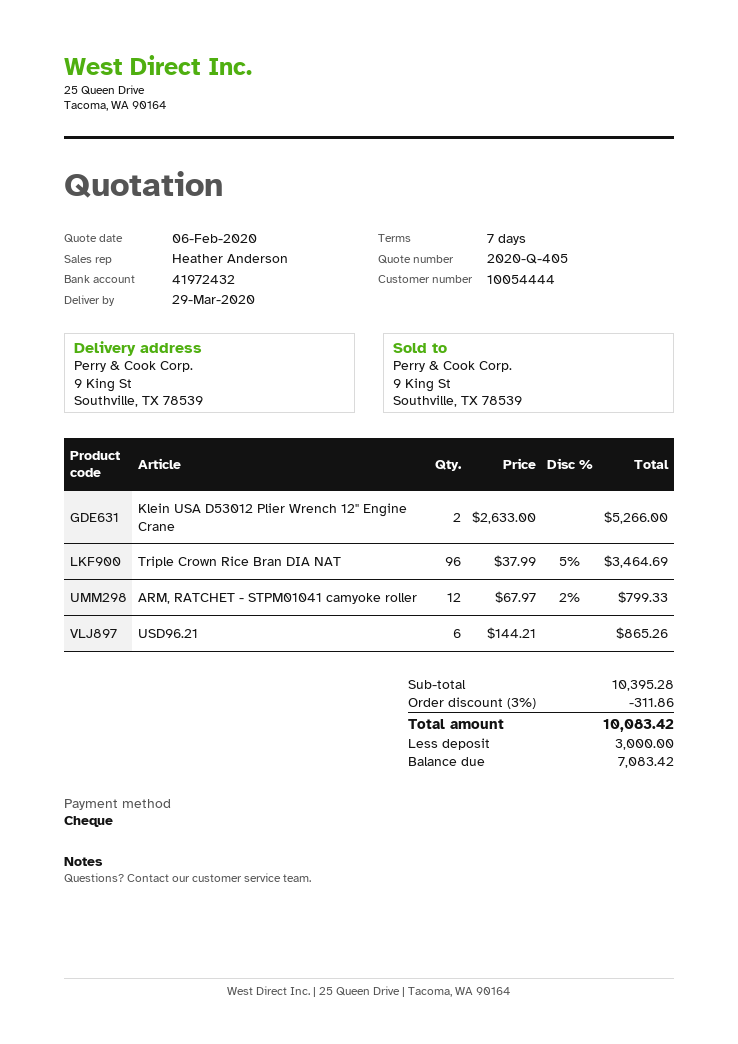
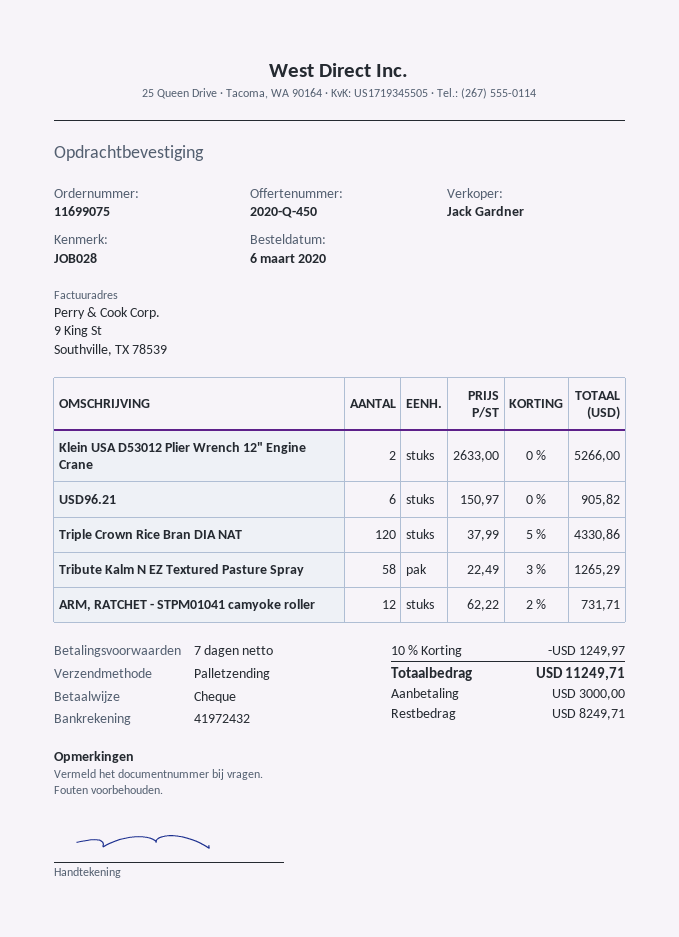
quote number: 2020-Q-405 -> 2020-Q-450
sales rep: Heather Anderson -> Jack Gardner
Triple Crown Rice Bran DIA NAT: 96 x 37.99 - 5% = 3464.69 -> 120 x 37.99 - 5% = 4330.86
ARM, RATCHET - STPM01041 camyoke roller: 12 x 67.97 - 2% = 799.33 -> 12 x 62.22 - 2% = 731.71
USD96.21: 6 x 144.21 = 865.26 -> 6 x 150.97 = 905.82
Tribute Kalm N EZ Textured Pasture Spray: none -> 58 x 22.49 - 3% = 1265.29
discount: 3% = 311.86 -> 10% = 1249.97
total: 10083.42 -> 11249.71
balance: 7083.42 -> 8249.71

